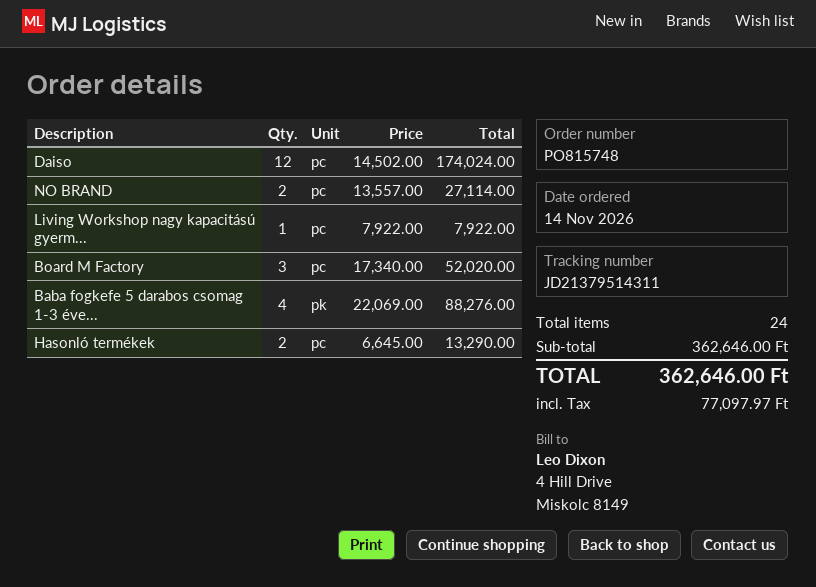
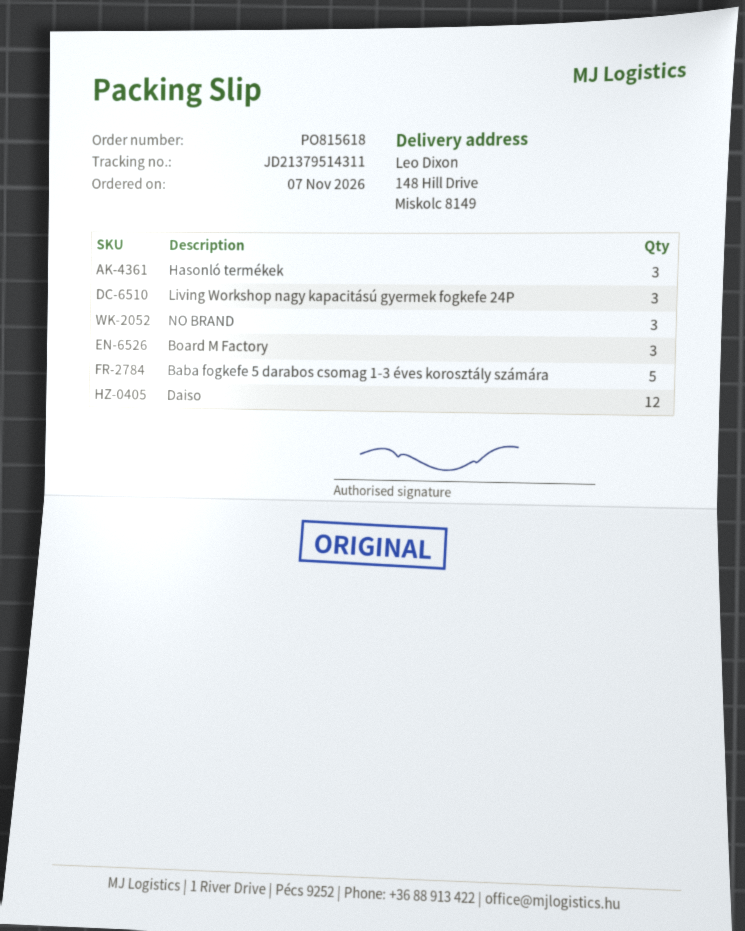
order number: PO815748 -> PO815618
order date: 2026-11-14 -> 2026-11-07
NO BRAND: 2 -> 3
Living Workshop nagy kapacitású gyerm...: 1 -> 3
Baba fogkefe 5 darabos csomag 1-3 éve...: 4 -> 5
Hasonló termékek: 2 -> 3

